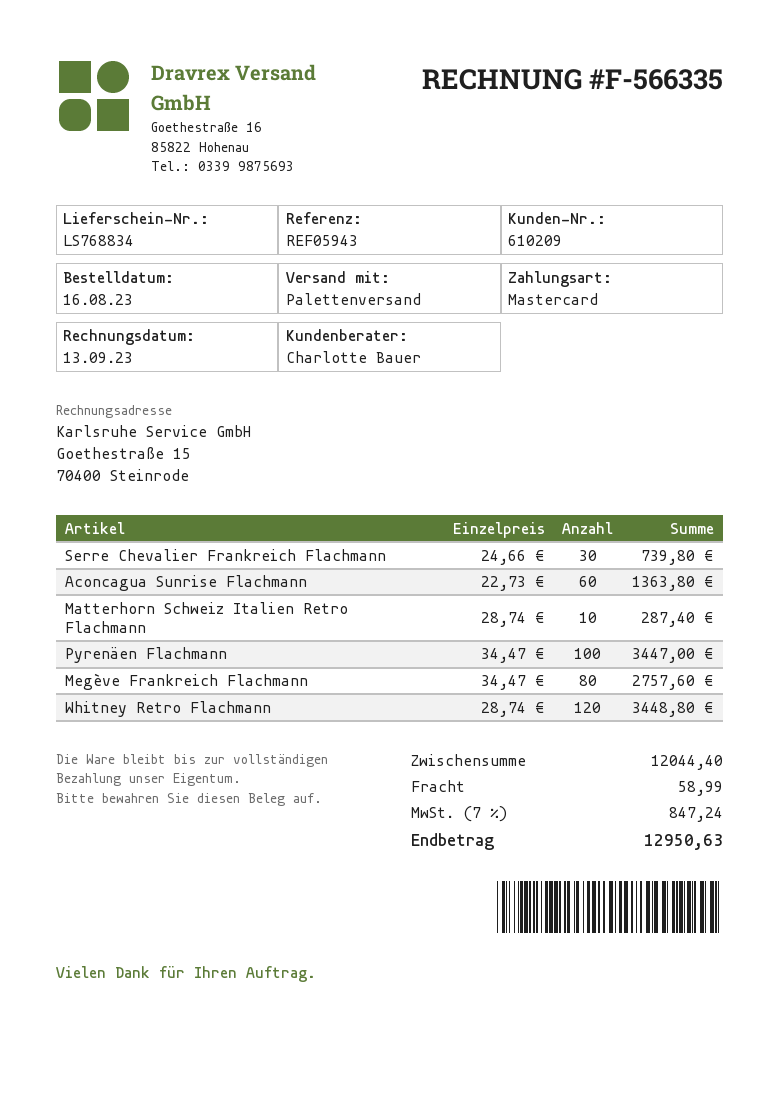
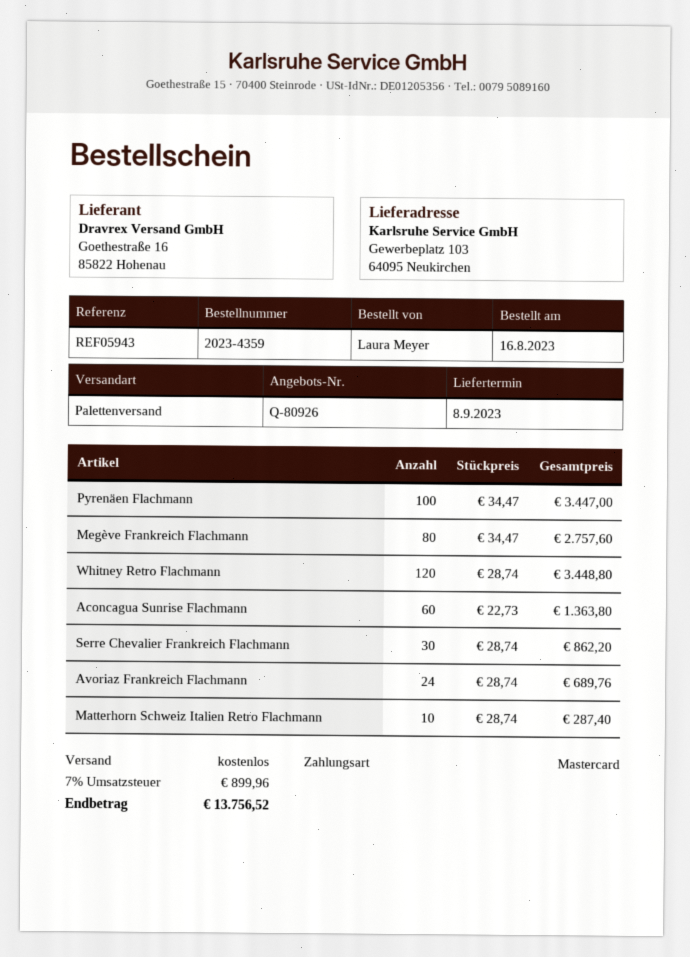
Serre Chevalier Frankreich Flachmann: 30 x 24.66 = 739.80 -> 30 x 28.74 = 862.20
Avoriaz Frankreich Flachmann: none -> 24 x 28.74 = 689.76
shipping: 58.99 -> 0.00
tax: 7% = 847.24 -> 7% = 899.96
total: 12950.63 -> 13756.52

